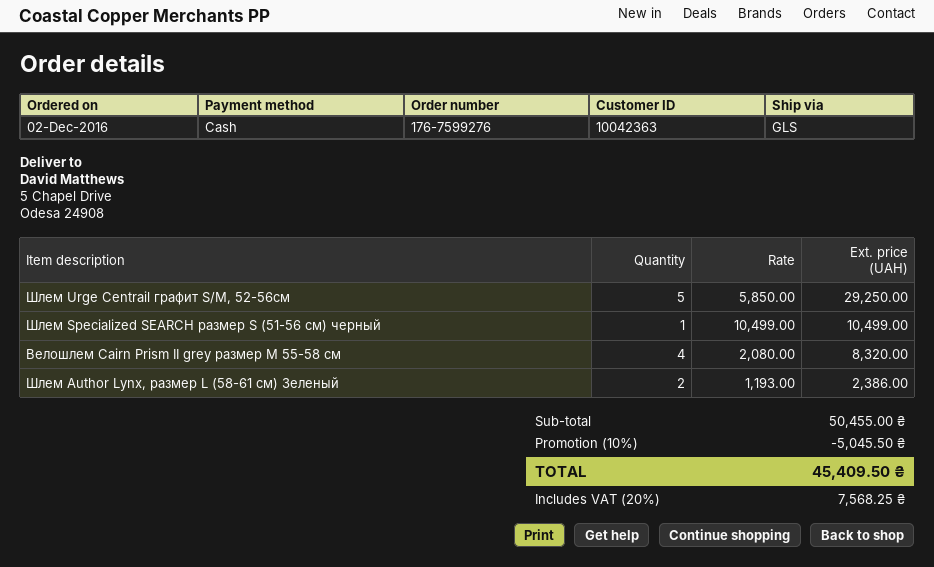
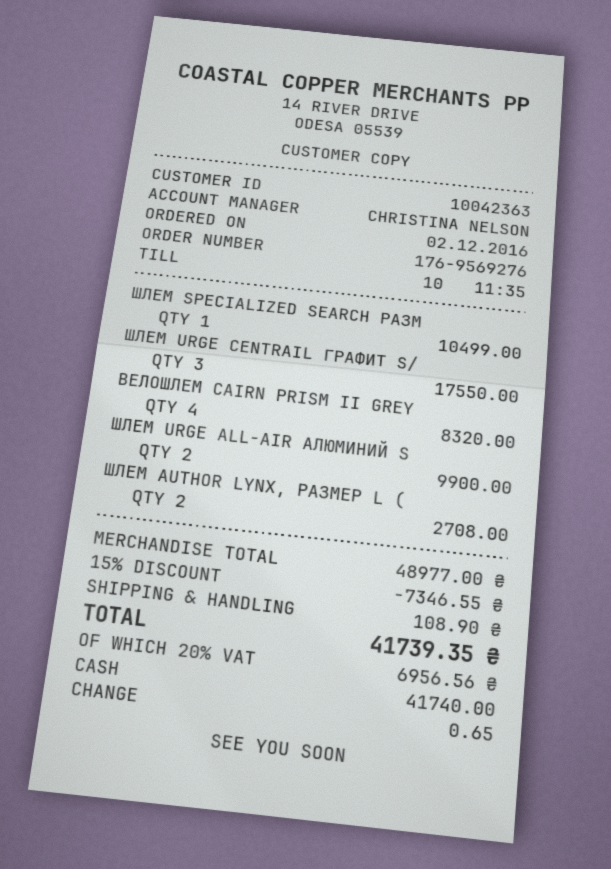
order number: 176-7599276 -> 176-9569276
Шлем Urge Centrail графит S/M, 52-56см: 5 for 29250.00 -> 3 for 17550.00
Шлем Author Lynx, размер L (58-61 см) Зеленый: 2 for 2386.00 -> 2 for 2708.00
ШЛЕМ URGE ALL-AIR АЛЮМИНИЙ S: none -> 2 for 9900.00
subtotal: 50455.00 -> 48977.00
discount: 10% = 5045.50 -> 15% = 7346.55
shipping: none -> 108.90
tax: 20% = 7568.25 -> 20% = 6956.56
total: 45409.50 -> 41739.35

